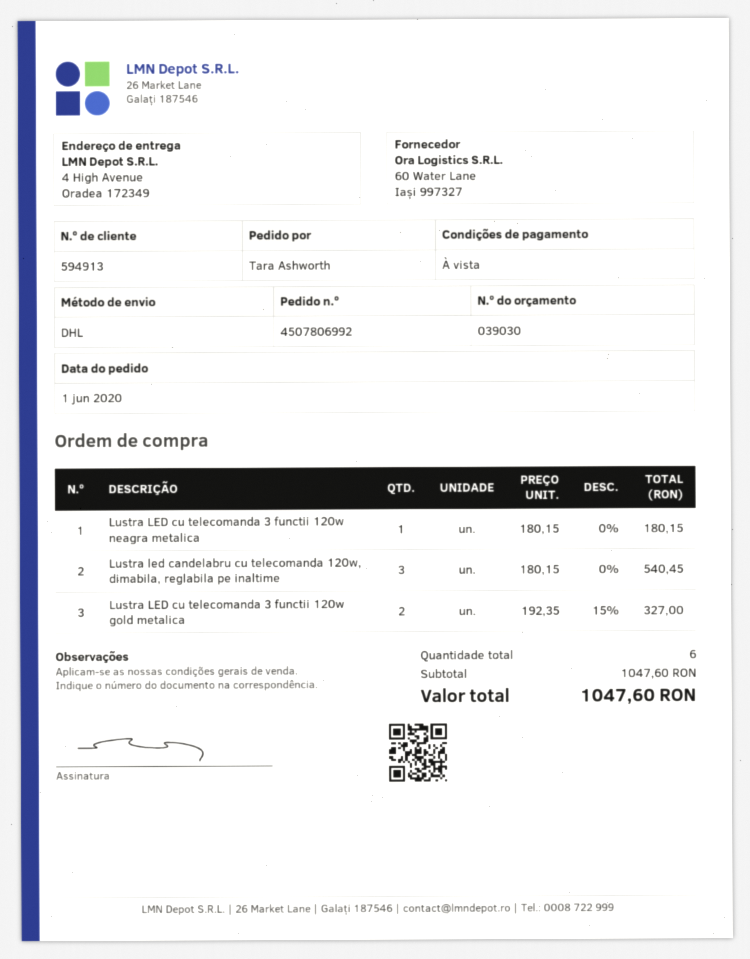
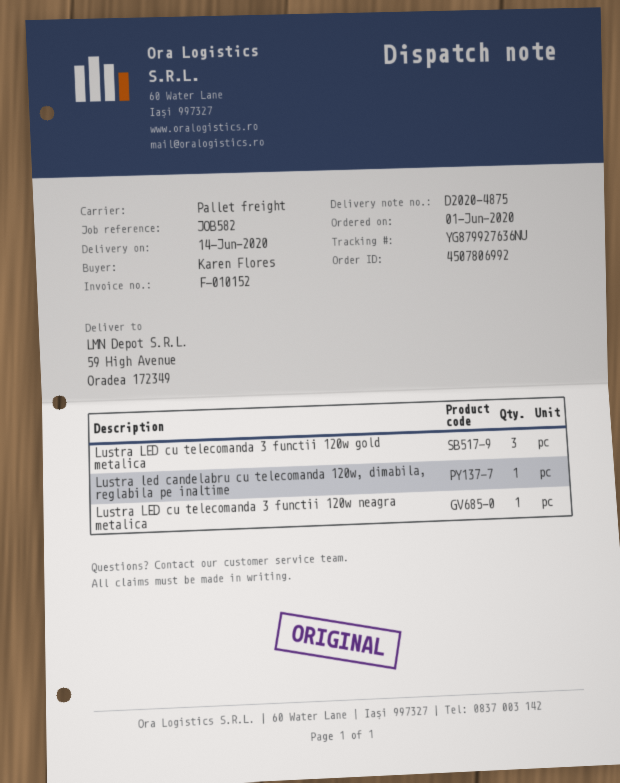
ordered by: Tara Ashworth -> Karen Flores
shipping method: DHL -> pallet freight
ship to: 4 High Avenue, Oradea 172349 -> 59 High Avenue, Oradea 172349
Lustra led candelabru cu telecomanda 120w, dimabila, reglabila pe inaltime: 3 -> 1
Lustra LED cu telecomanda 3 functii 120w gold metalica: 2 -> 3

